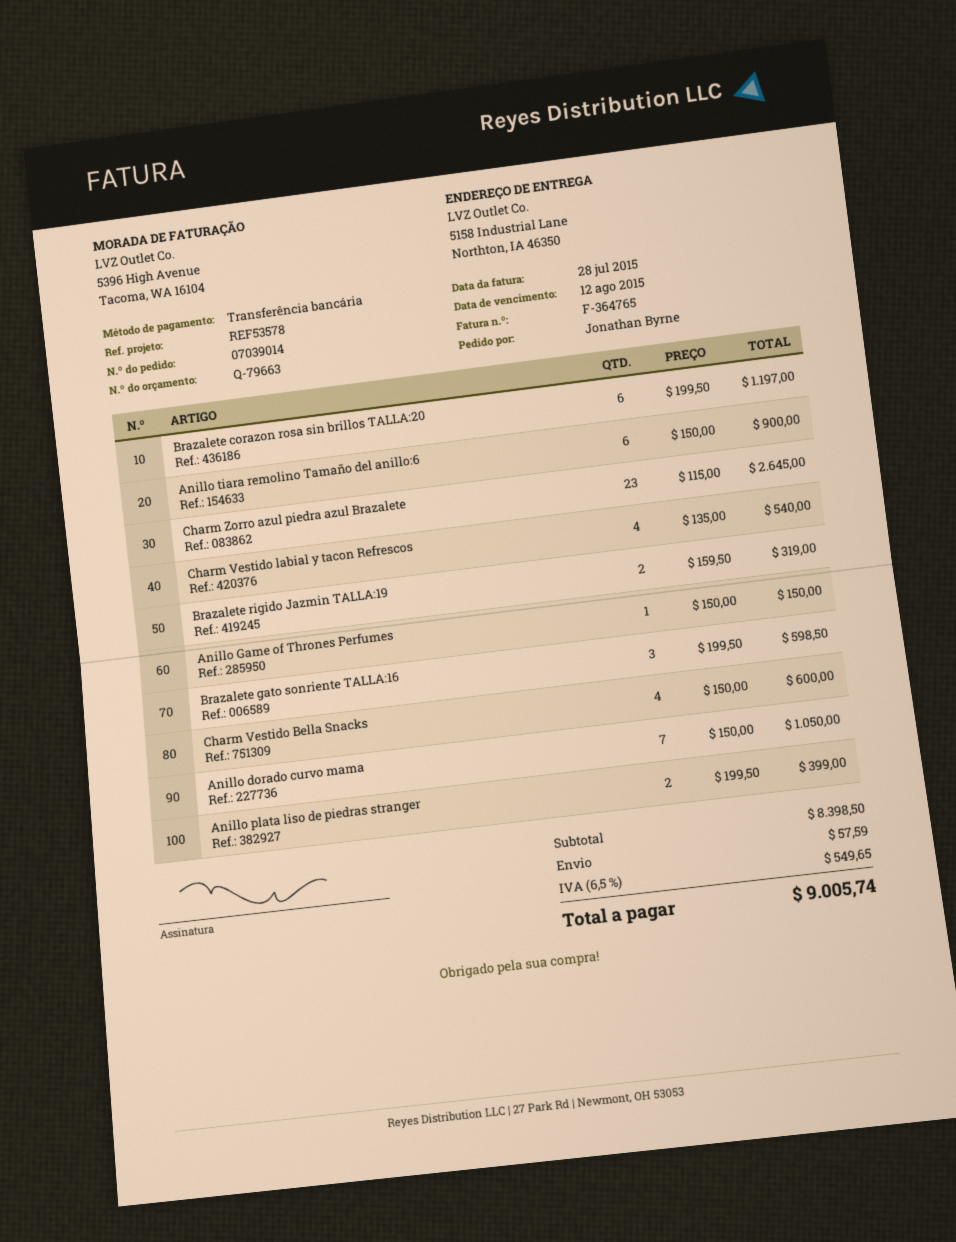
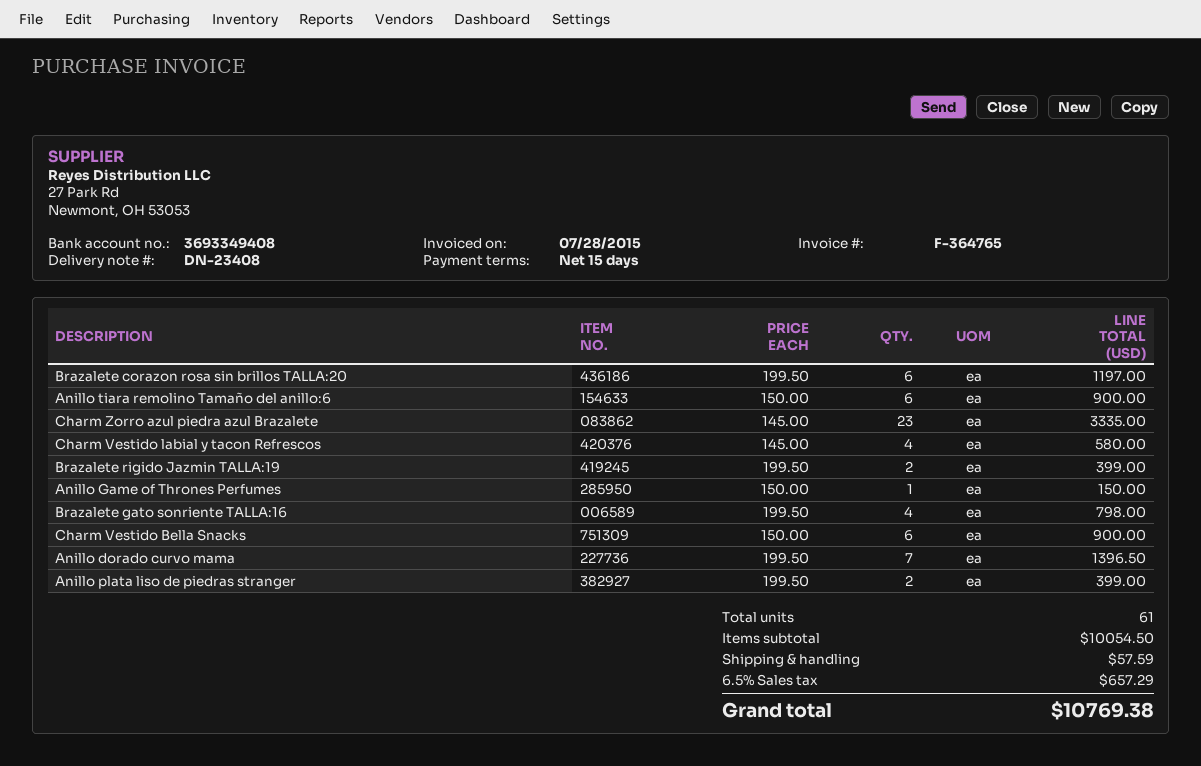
Charm Zorro azul piedra azul Brazalete: 23 x 115.00 = 2645.00 -> 23 x 145.00 = 3335.00
Charm Vestido labial y tacon Refrescos: 4 x 135.00 = 540.00 -> 4 x 145.00 = 580.00
Brazalete rigido Jazmin TALLA:19: 2 x 159.50 = 319.00 -> 2 x 199.50 = 399.00
Brazalete gato sonriente TALLA:16: 3 x 199.50 = 598.50 -> 4 x 199.50 = 798.00
Charm Vestido Bella Snacks: 4 x 150.00 = 600.00 -> 6 x 150.00 = 900.00
Anillo dorado curvo mama: 7 x 150.00 = 1050.00 -> 7 x 199.50 = 1396.50
subtotal: 8398.50 -> 10054.50
tax: 6.5% = 549.65 -> 6.5% = 657.29
total: 9005.74 -> 10769.38

